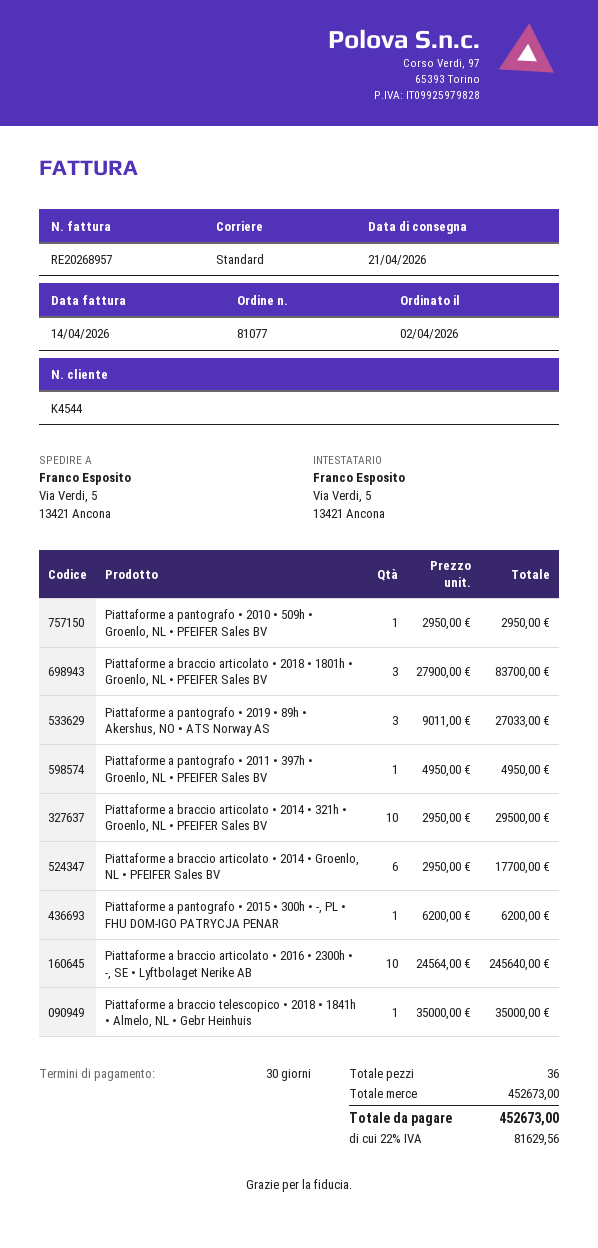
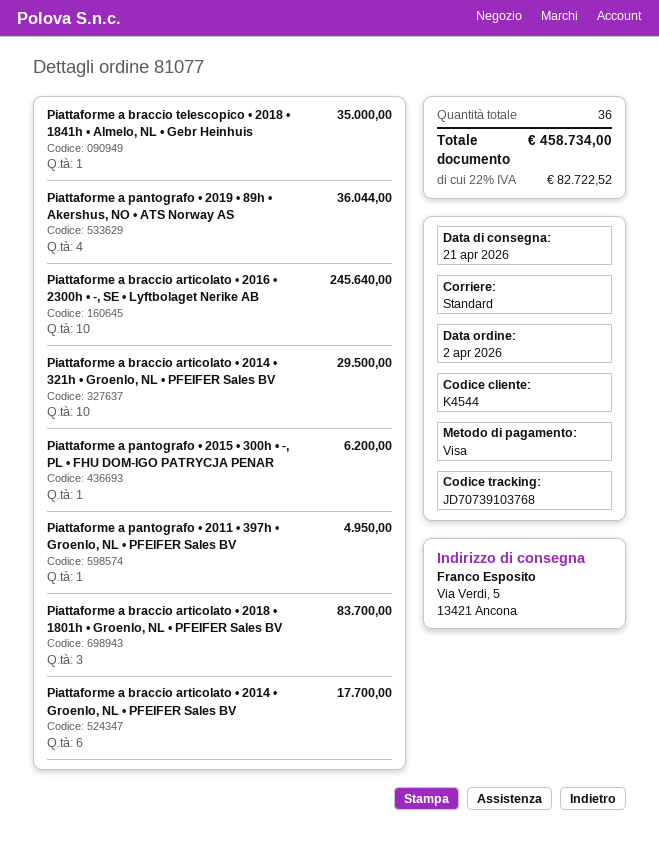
Piattaforme a pantografo • 2010 • 509h • Groenlo, NL • PFEIFER Sales BV: 1 for 2950.00 -> none
Piattaforme a pantografo • 2019 • 89h • Akershus, NO • ATS Norway AS: 3 for 27033.00 -> 4 for 36044.00
tax: 22% = 81629.56 -> 22% = 82722.52
total: 452673.00 -> 458734.00

